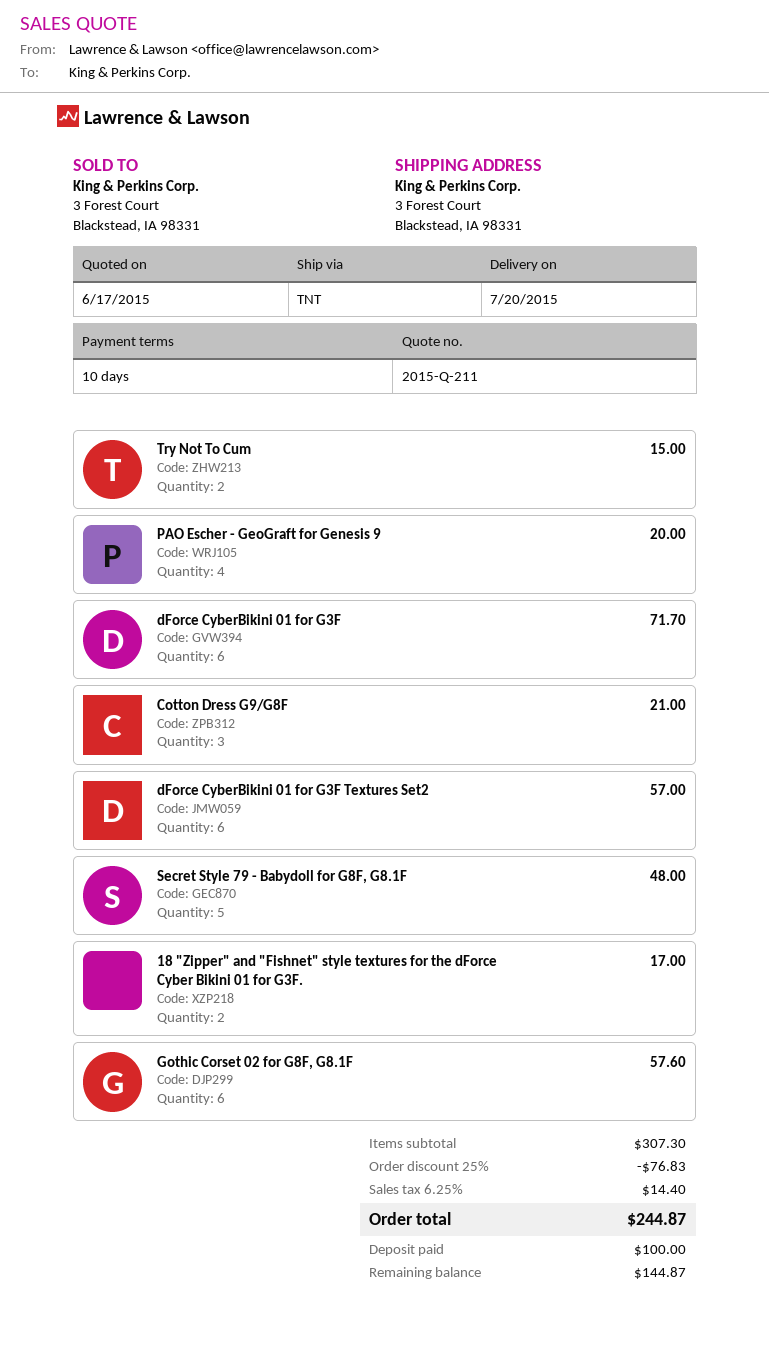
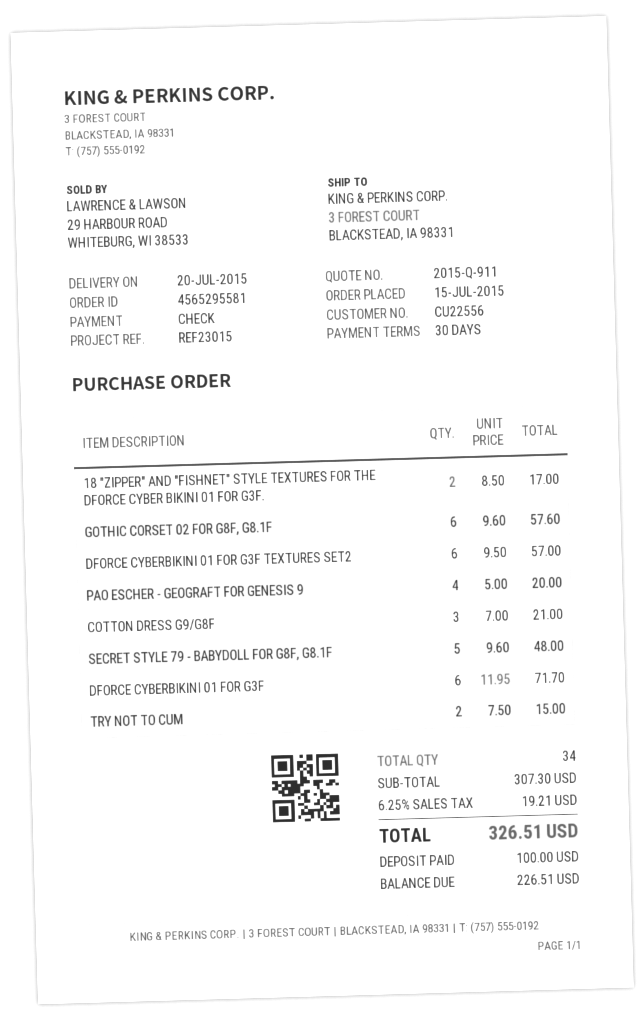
quote number: 2015-Q-211 -> 2015-Q-911
payment terms: 10 days -> 30 days
discount: 25% = 76.83 -> none
tax: 6.25% = 14.40 -> 6.25% = 19.21
total: 244.87 -> 326.51
balance: 144.87 -> 226.51

